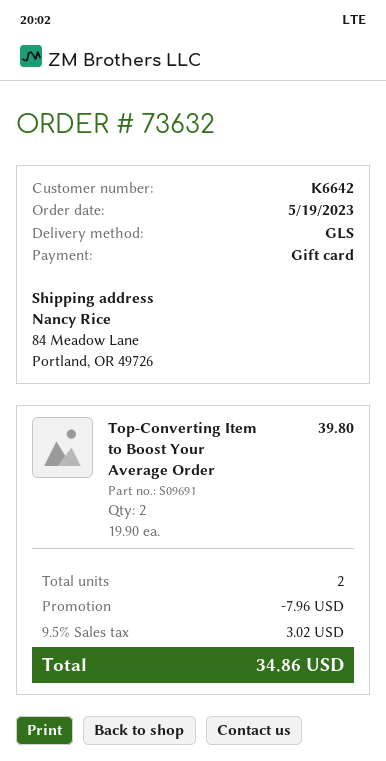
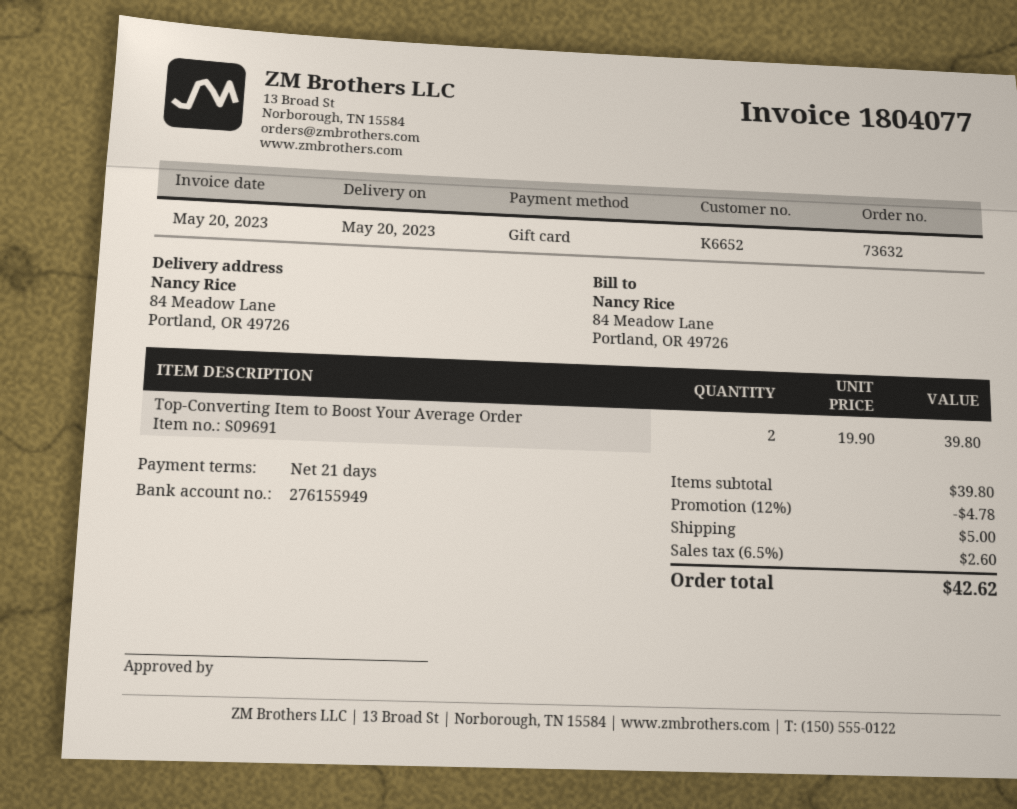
customer number: K6642 -> K6652
discount: 7.96 -> 4.78
shipping: none -> 5.00
tax: 9.5% = 3.02 -> 6.5% = 2.60
total: 34.86 -> 42.62

